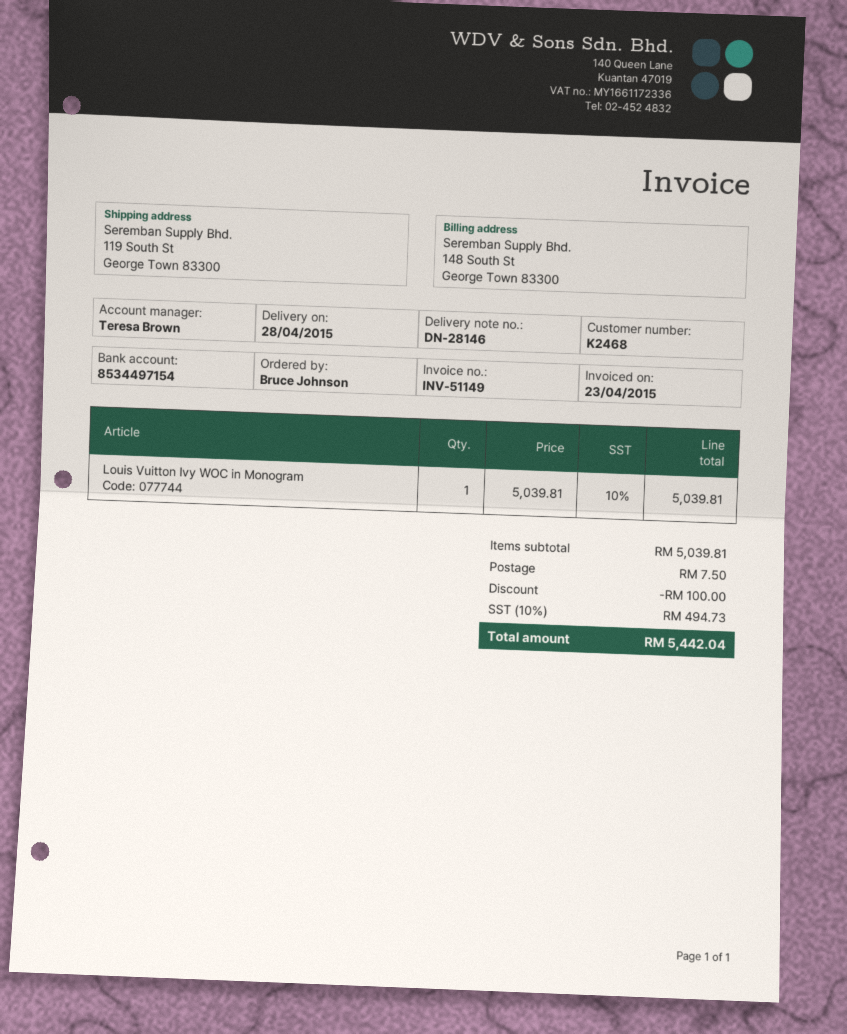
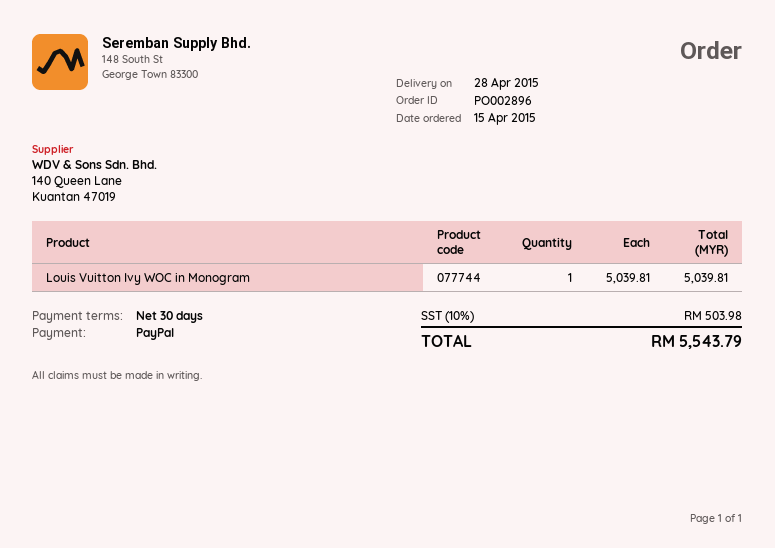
discount: 100.00 -> none
shipping: 7.50 -> none
tax: 10% = 494.73 -> 10% = 503.98
total: 5442.04 -> 5543.79

